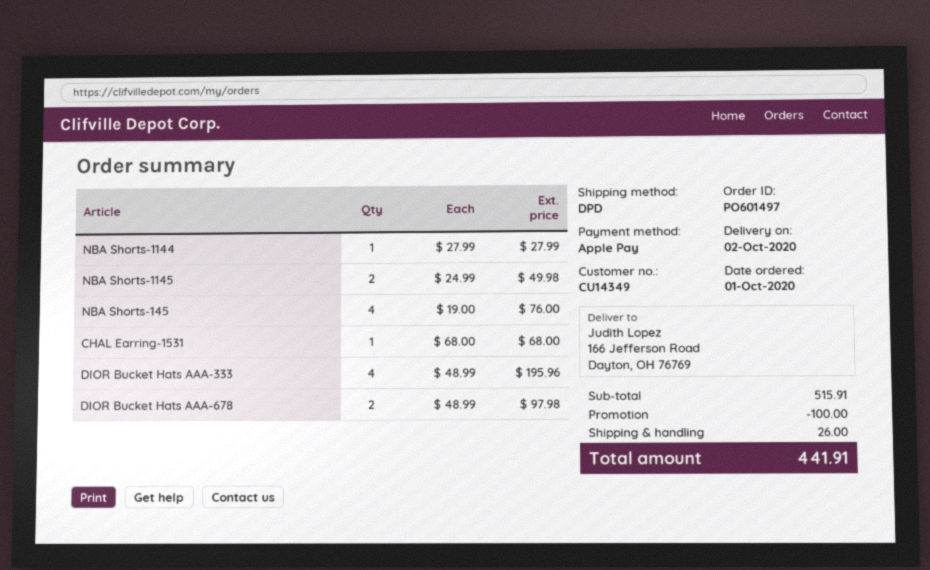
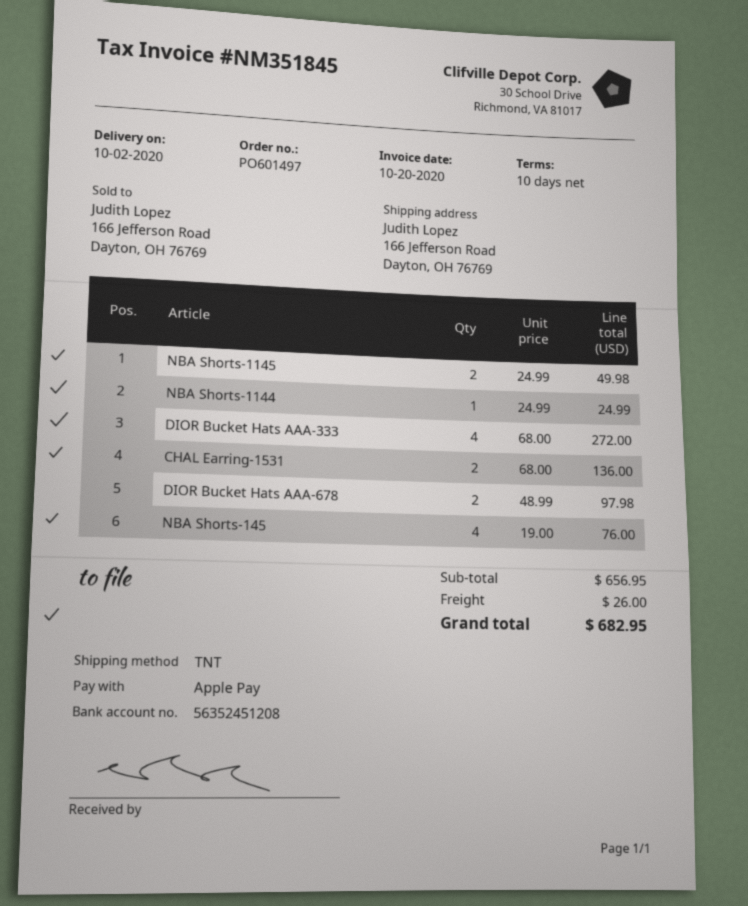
shipping method: DPD -> TNT
NBA Shorts-1144: 1 x 27.99 = 27.99 -> 1 x 24.99 = 24.99
CHAL Earring-1531: 1 x 68.00 = 68.00 -> 2 x 68.00 = 136.00
DIOR Bucket Hats AAA-333: 4 x 48.99 = 195.96 -> 4 x 68.00 = 272.00
subtotal: 515.91 -> 656.95
discount: 100.00 -> none
total: 441.91 -> 682.95

